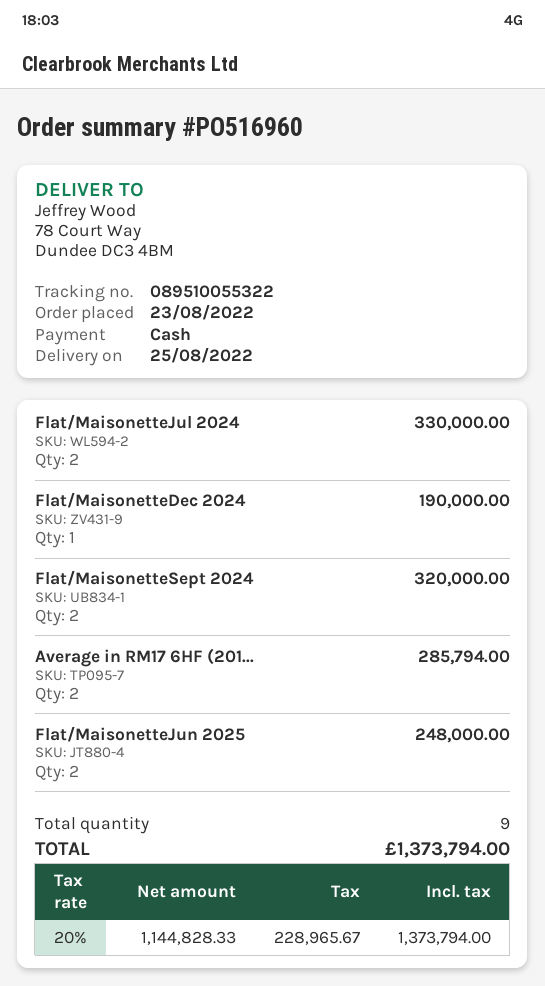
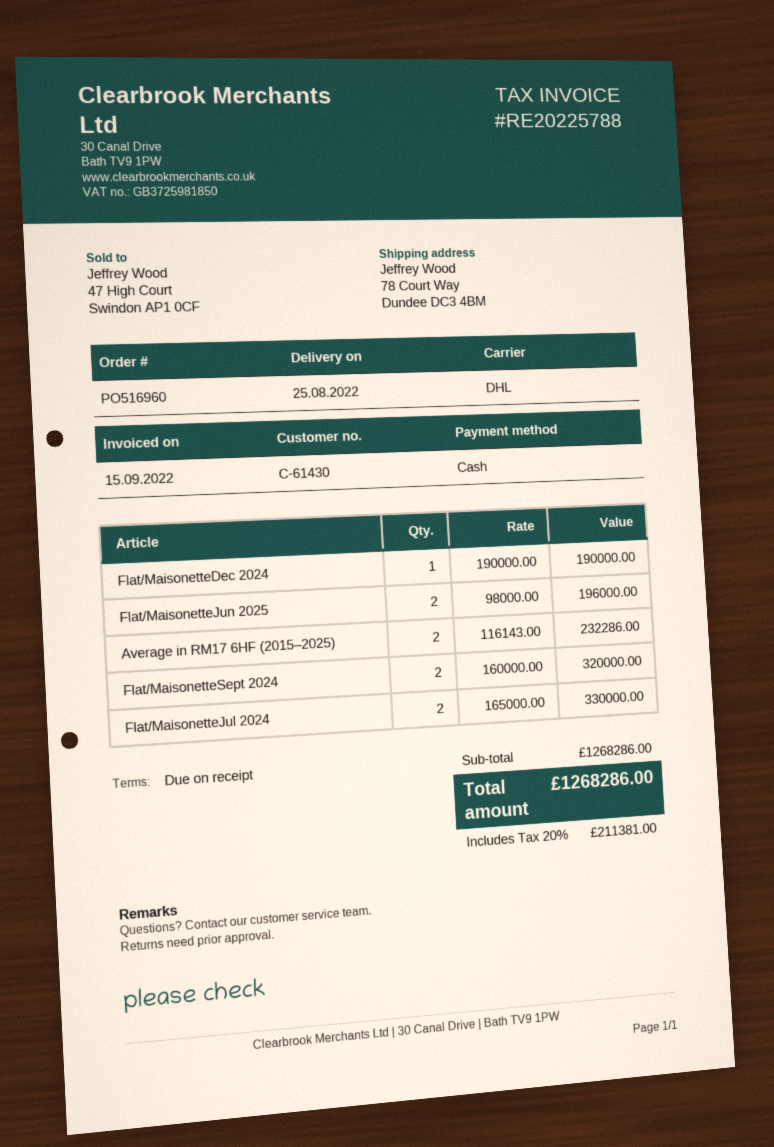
Average in RM17 6HF (201...: 2 for 285794.00 -> 2 for 232286.00
Flat/MaisonetteJun 2025: 2 for 248000.00 -> 2 for 196000.00
tax: 20% = 228965.67 -> 20% = 211381.00
total: 1373794.00 -> 1268286.00

